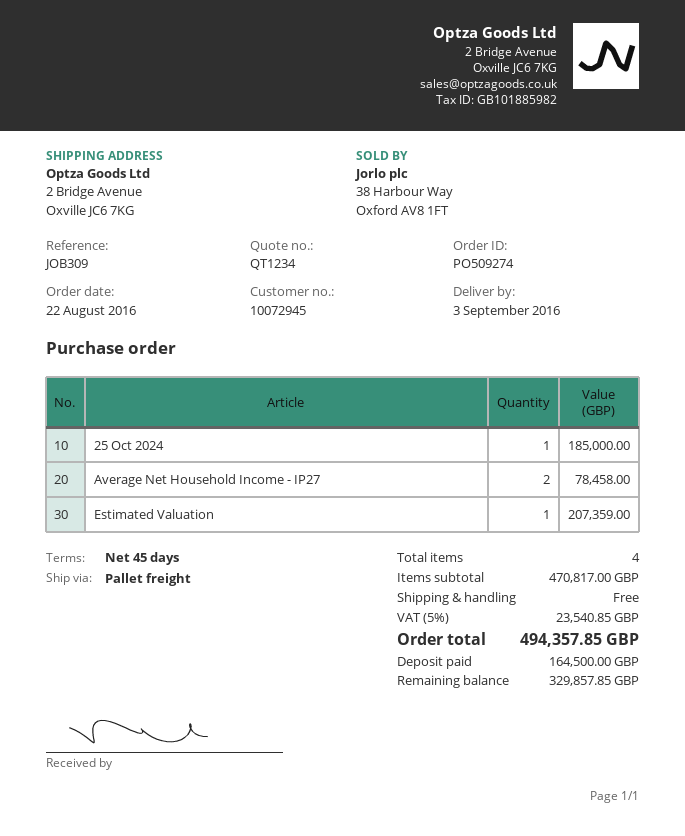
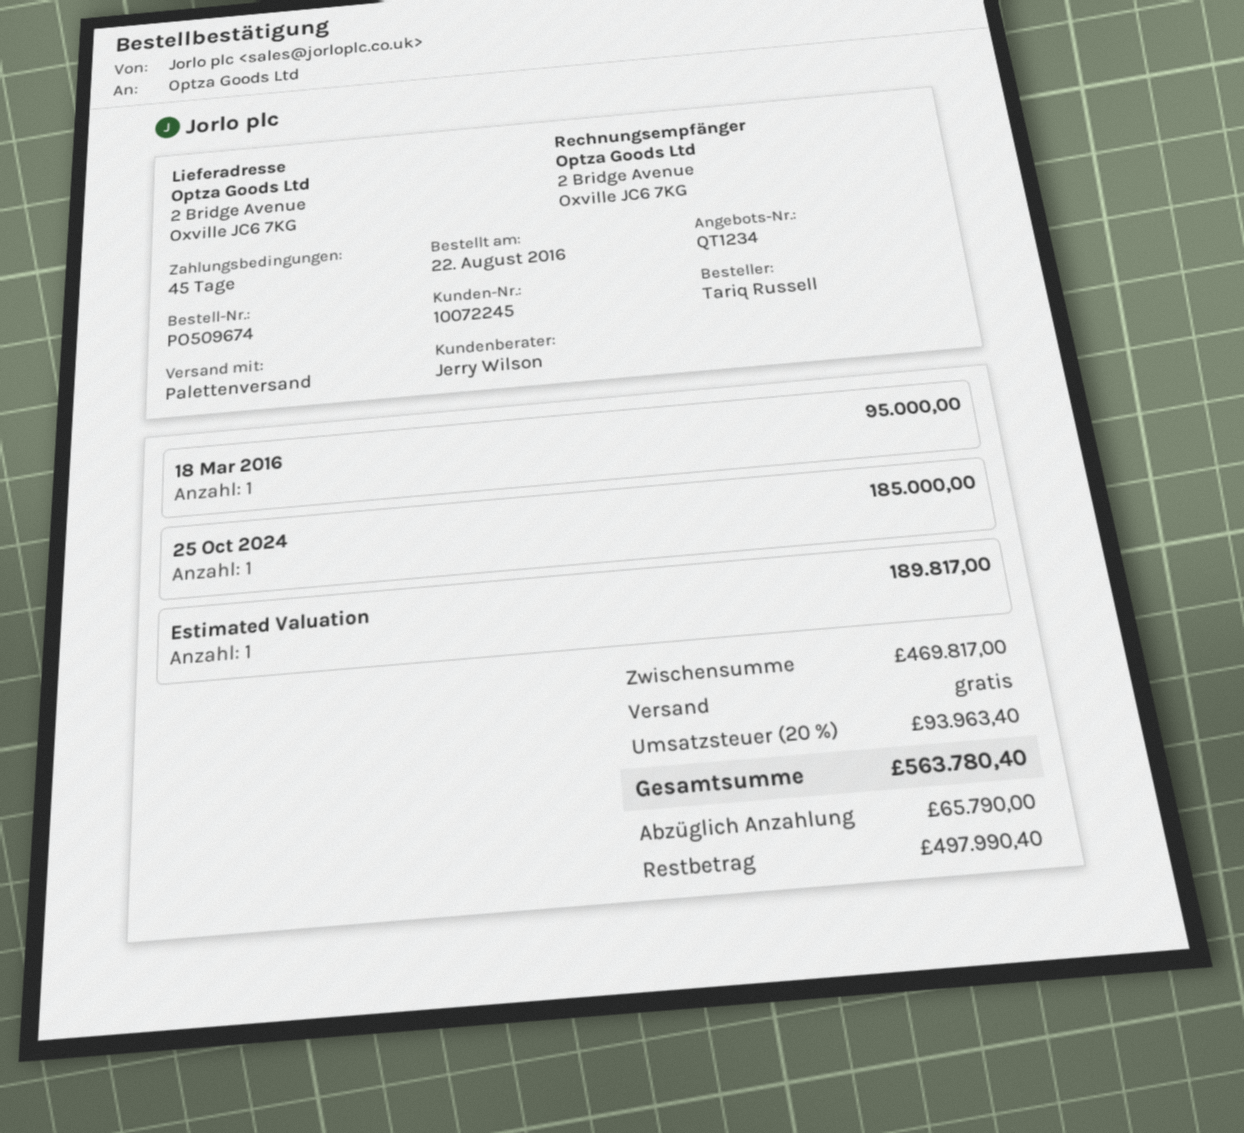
order number: PO509274 -> PO509674
customer number: 10072945 -> 10072245
Average Net Household Income - IP27: 2 for 78458.00 -> none
Estimated Valuation: 1 for 207359.00 -> 1 for 189817.00
18 Mar 2016: none -> 1 for 95000.00
subtotal: 470817.00 -> 469817.00
tax: 5% = 23540.85 -> 20% = 93963.40
total: 494357.85 -> 563780.40
deposit: 164500.00 -> 65790.00
balance: 329857.85 -> 497990.40

